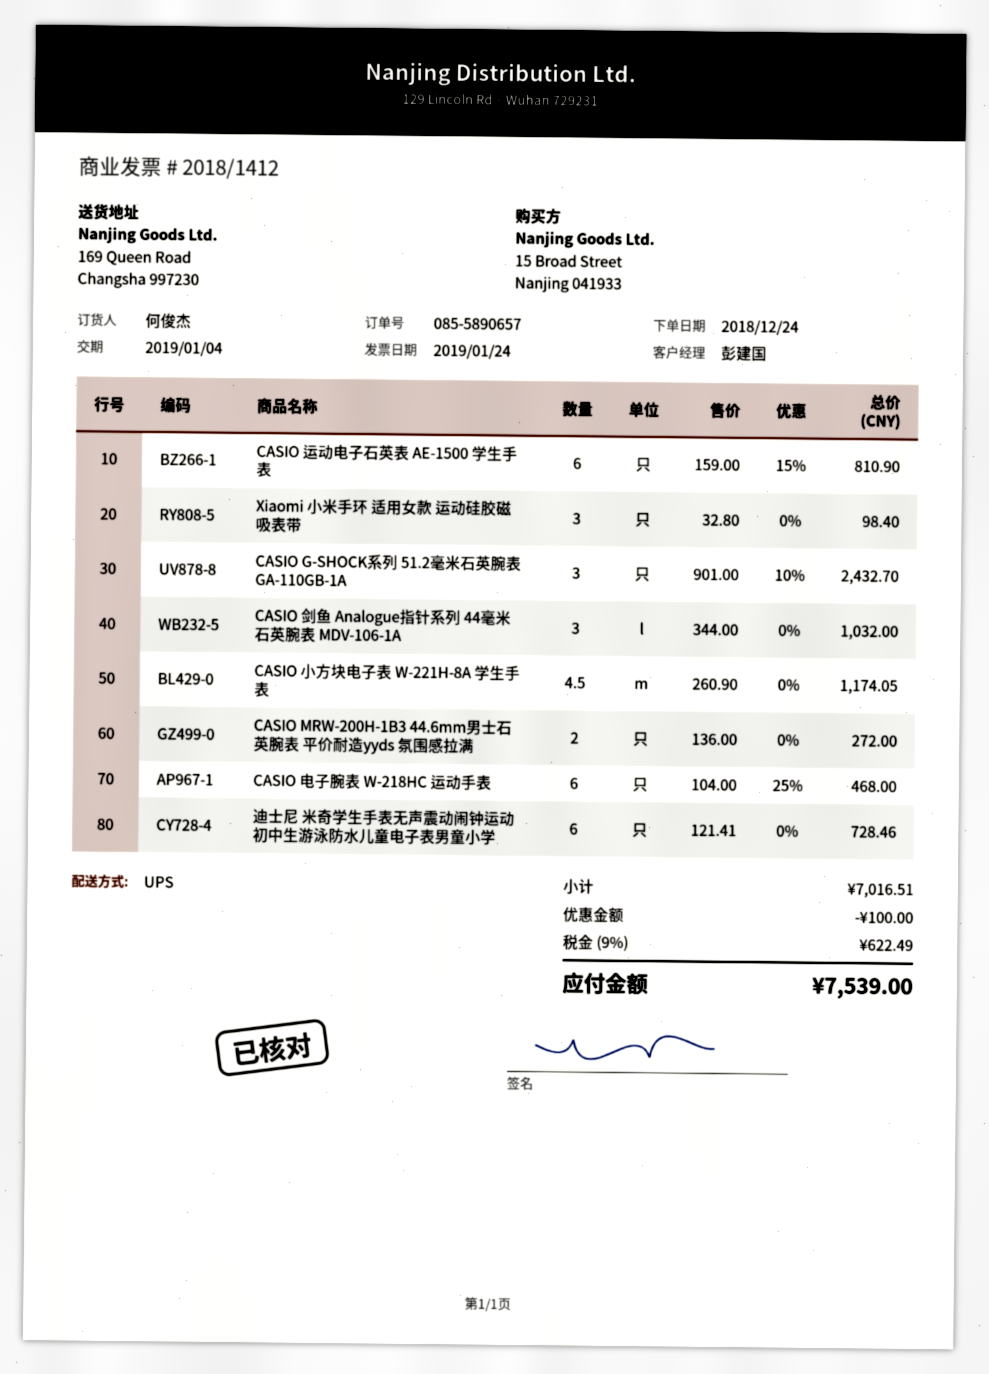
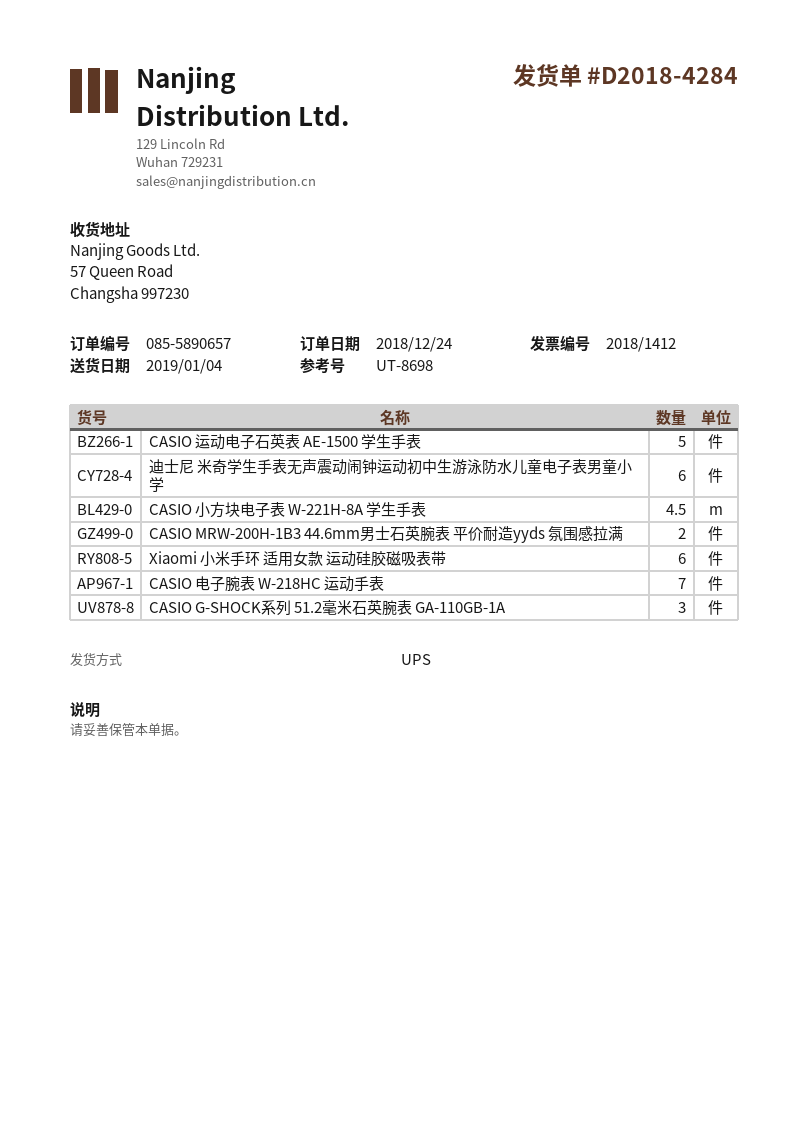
ship to: 169 Queen Road, Changsha 997230 -> 57 Queen Road, Changsha 997230
CASIO 运动电子石英表 AE-1500 学生手表: 6 -> 5
Xiaomi 小米手环 适用女款 运动硅胶磁吸表带: 3 -> 6
CASIO 剑鱼 Analogue指针系列 44毫米石英腕表 MDV-106-1A: 3 -> none
CASIO 电子腕表 W-218HC 运动手表: 6 -> 7

